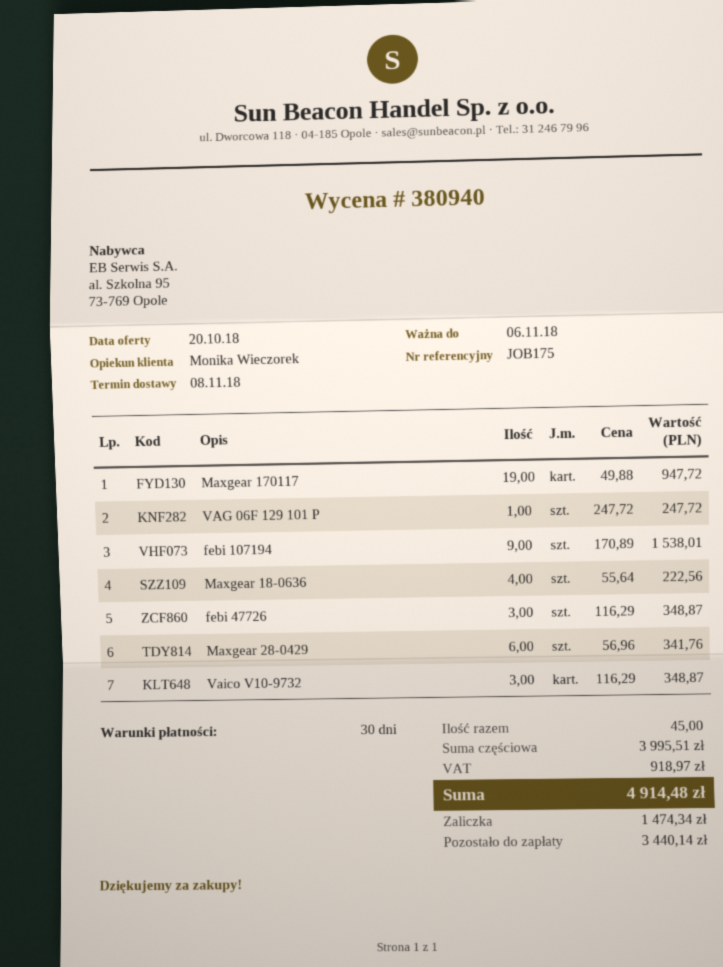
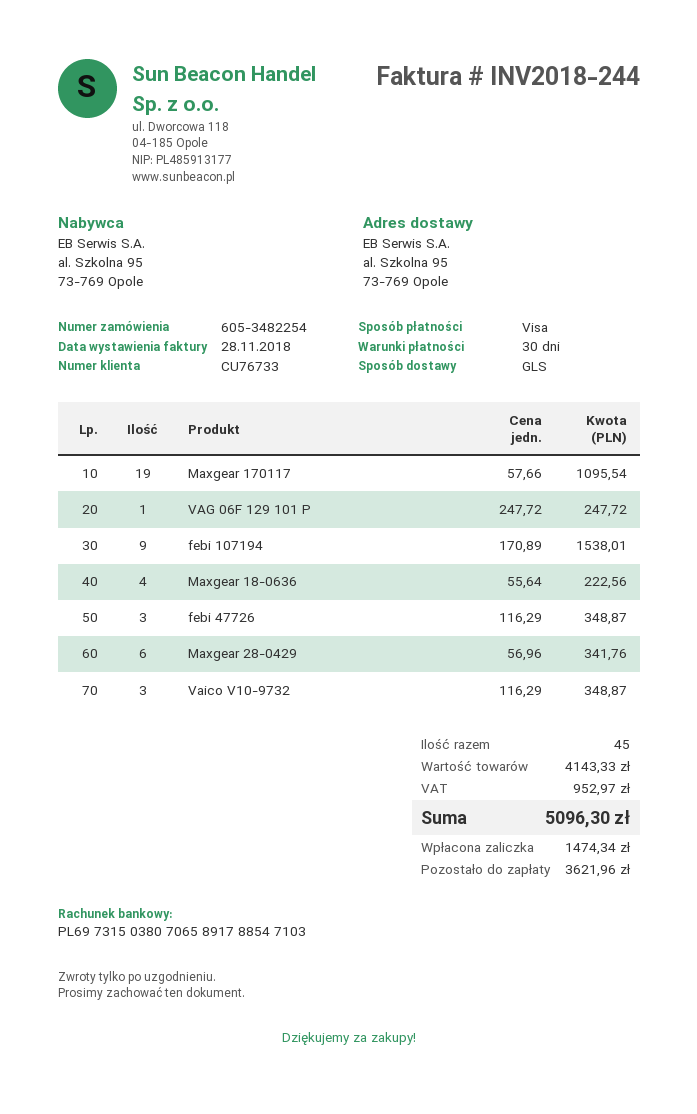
Maxgear 170117: 19 x 49.88 = 947.72 -> 19 x 57.66 = 1095.54
subtotal: 3995.51 -> 4143.33
tax: 918.97 -> 952.97
total: 4914.48 -> 5096.30
balance: 3440.14 -> 3621.96

